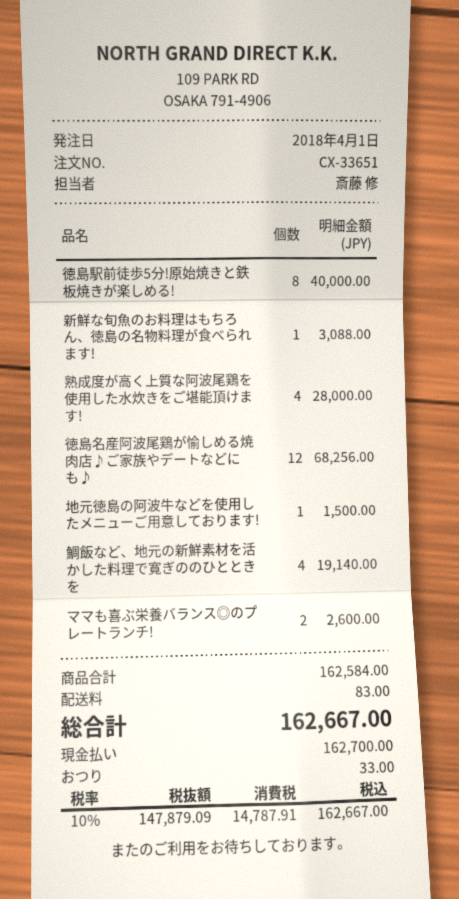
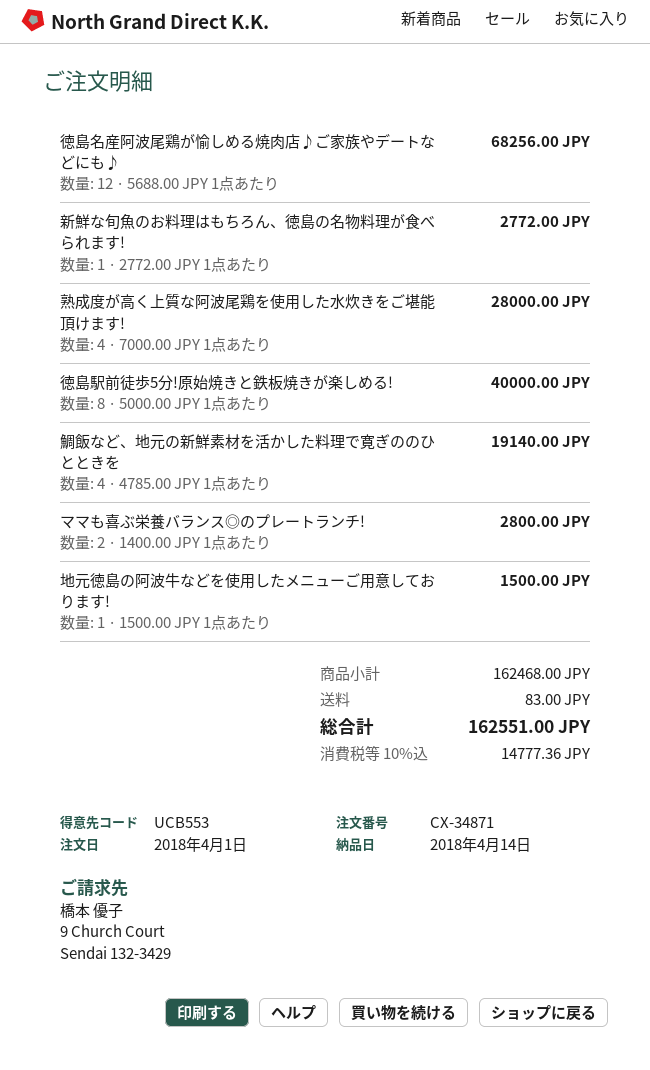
order number: CX-33651 -> CX-34871
新鮮な旬魚のお料理はもちろん、徳島の名物料理が食べられます!: 1 for 3088.00 -> 1 for 2772.00
ママも喜ぶ栄養バランス◎のプレートランチ!: 2 for 2600.00 -> 2 for 2800.00
subtotal: 162584.00 -> 162468.00
tax: 10% = 14787.91 -> 10% = 14777.36
total: 162667.00 -> 162551.00

